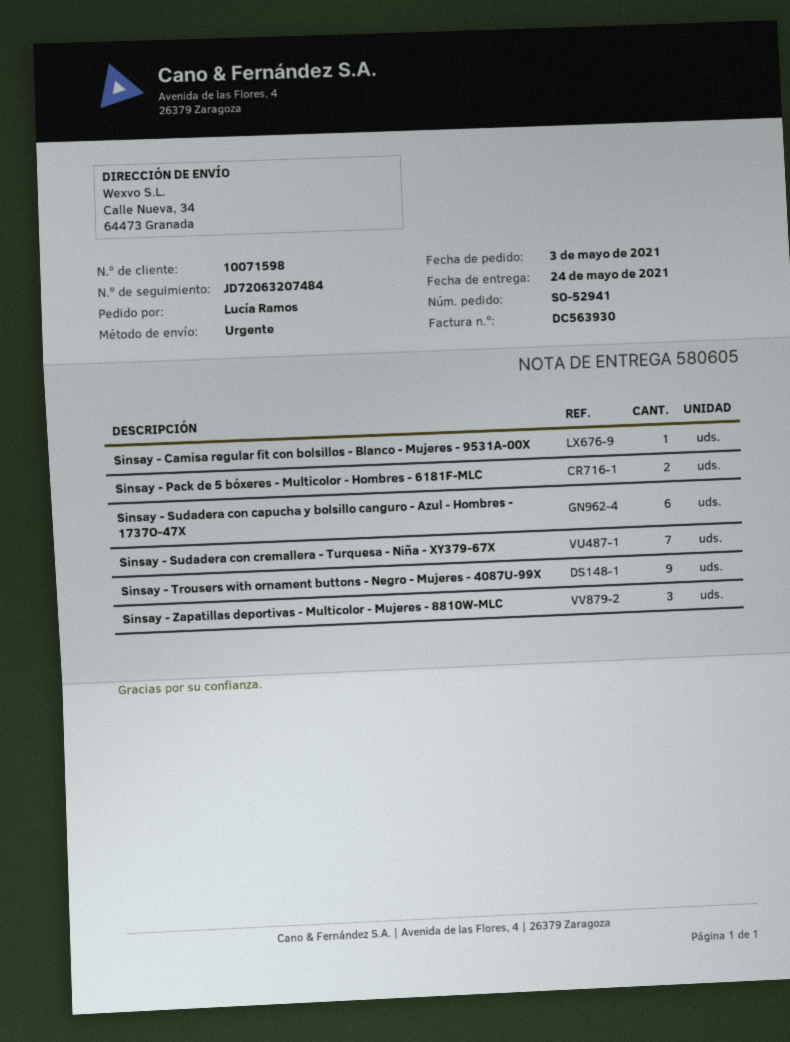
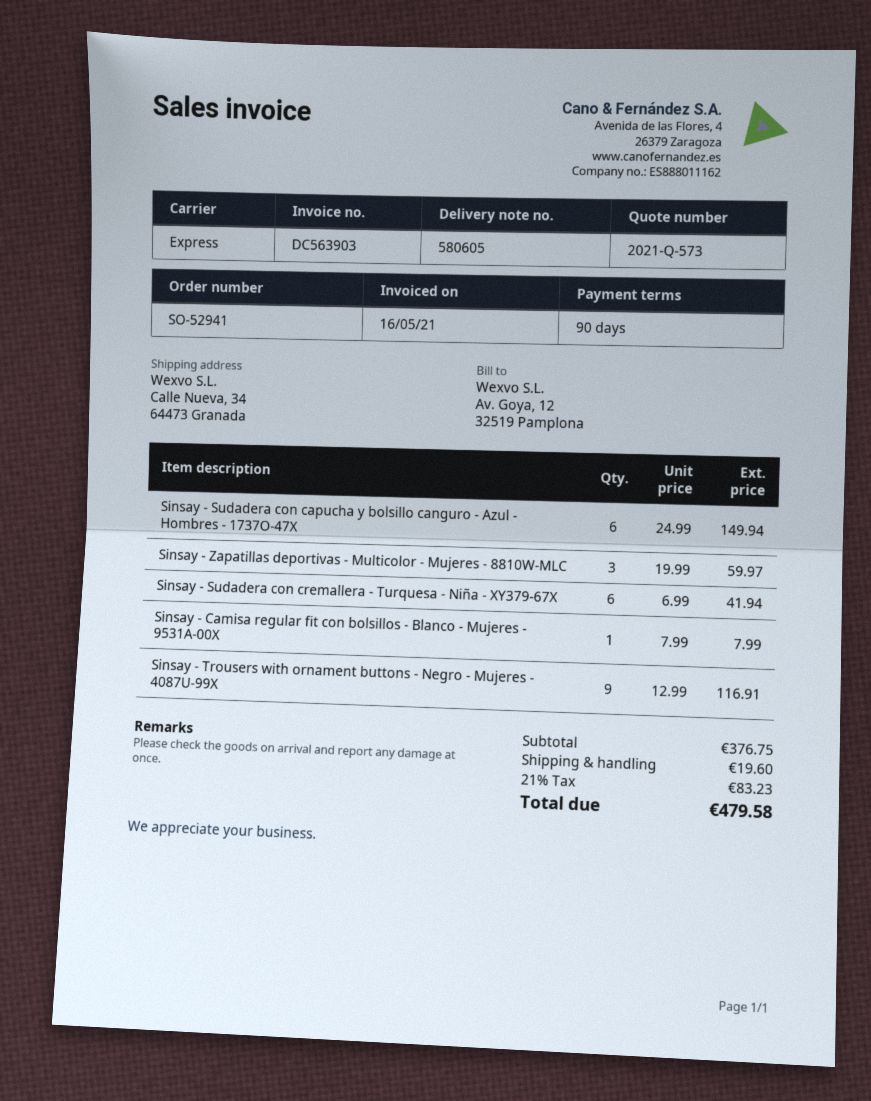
invoice number: DC563930 -> DC563903
Sinsay - Pack de 5 bóxeres - Multicolor - Hombres - 6181F-MLC: 2 -> none
Sinsay - Sudadera con cremallera - Turquesa - Niña - XY379-67X: 7 -> 6

